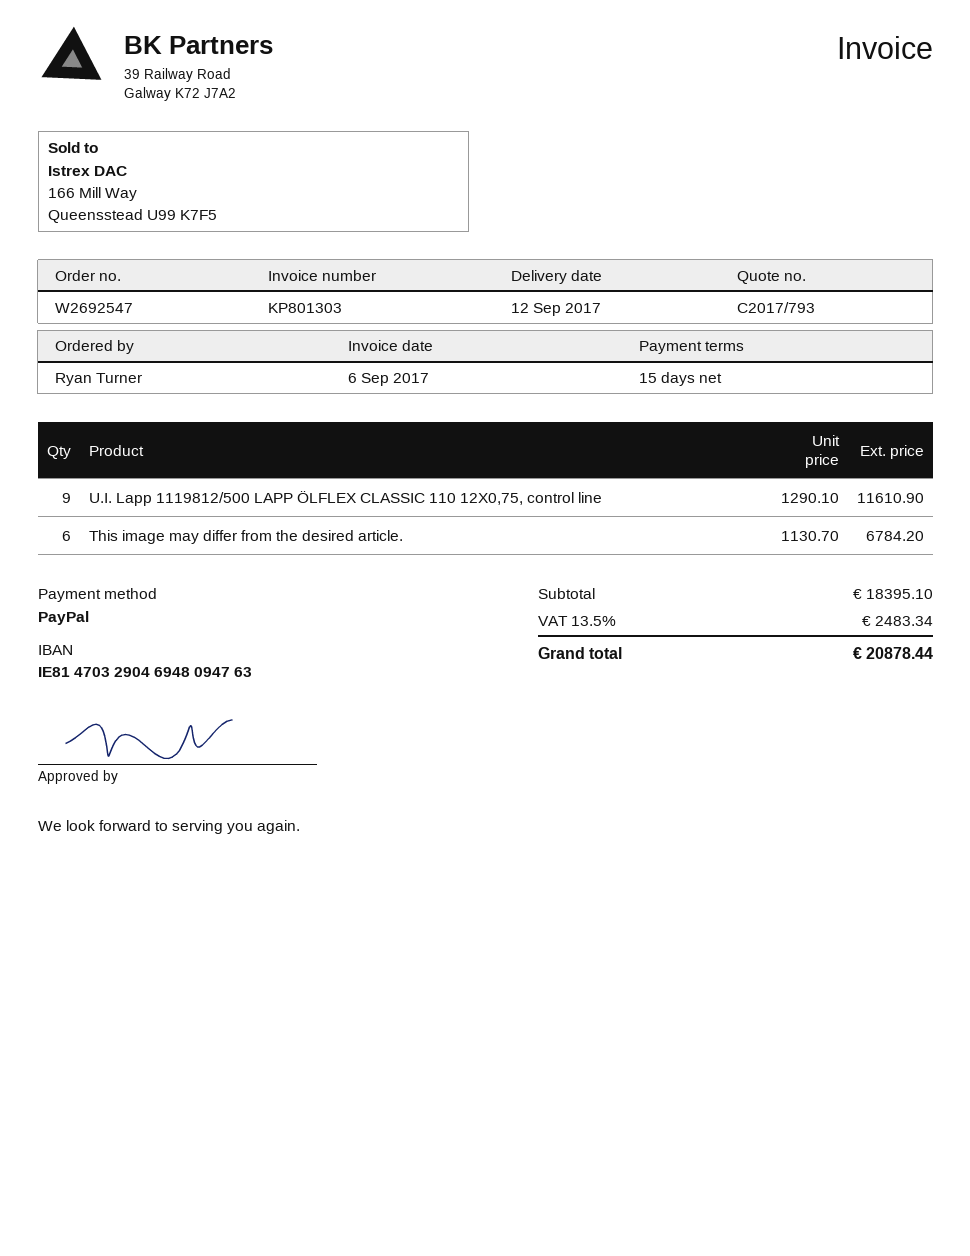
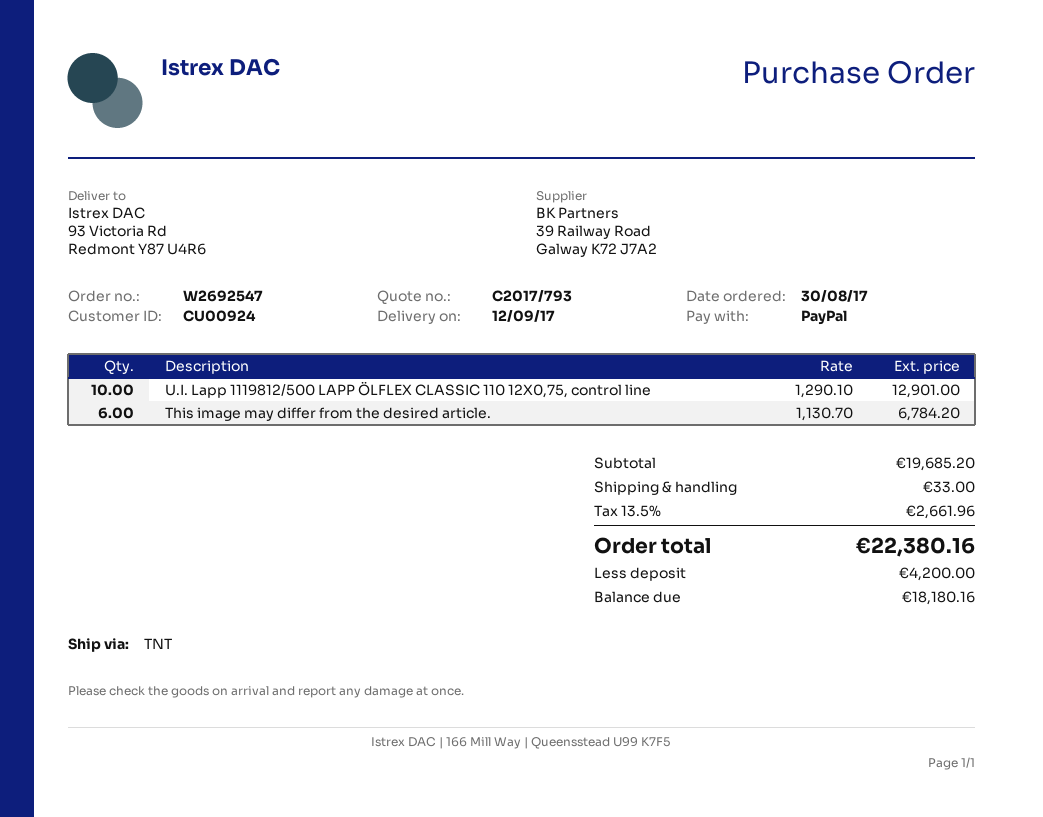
U.I. Lapp 1119812/500 LAPP ÖLFLEX CLASSIC 110 12X0,75, control line: 9 x 1290.10 = 11610.90 -> 10 x 1290.10 = 12901.00
subtotal: 18395.10 -> 19685.20
shipping: none -> 33.00
tax: 13.5% = 2483.34 -> 13.5% = 2661.96
total: 20878.44 -> 22380.16

